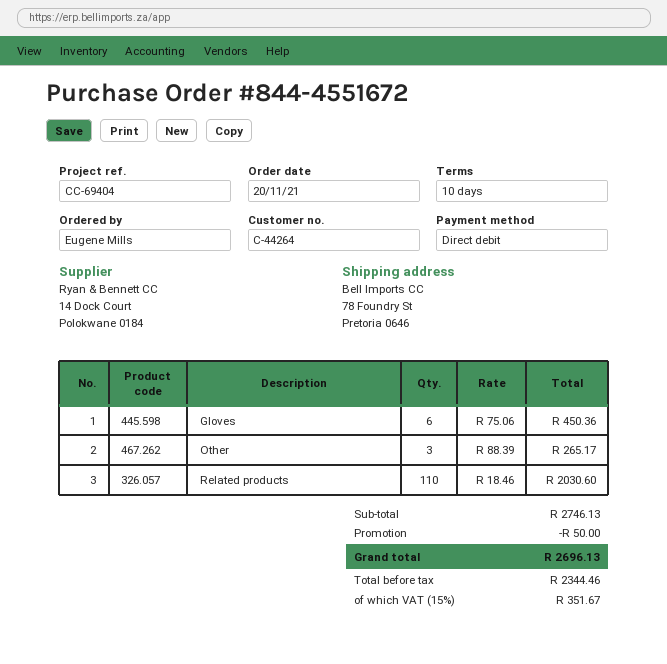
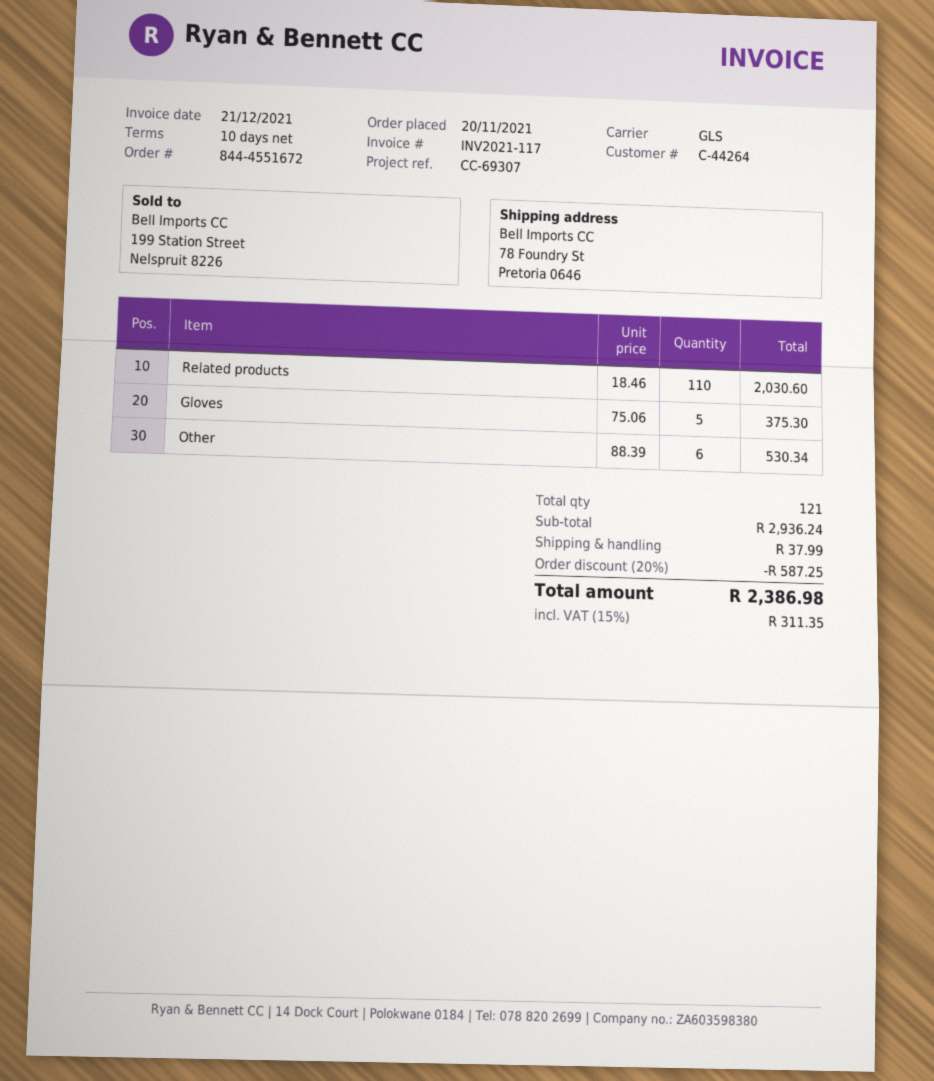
reference: CC-69404 -> CC-69307
Gloves: 6 x 75.06 = 450.36 -> 5 x 75.06 = 375.30
Other: 3 x 88.39 = 265.17 -> 6 x 88.39 = 530.34
subtotal: 2746.13 -> 2936.24
discount: 50.00 -> 587.25
shipping: none -> 37.99
tax: 15% = 351.67 -> 15% = 311.35
total: 2696.13 -> 2386.98

